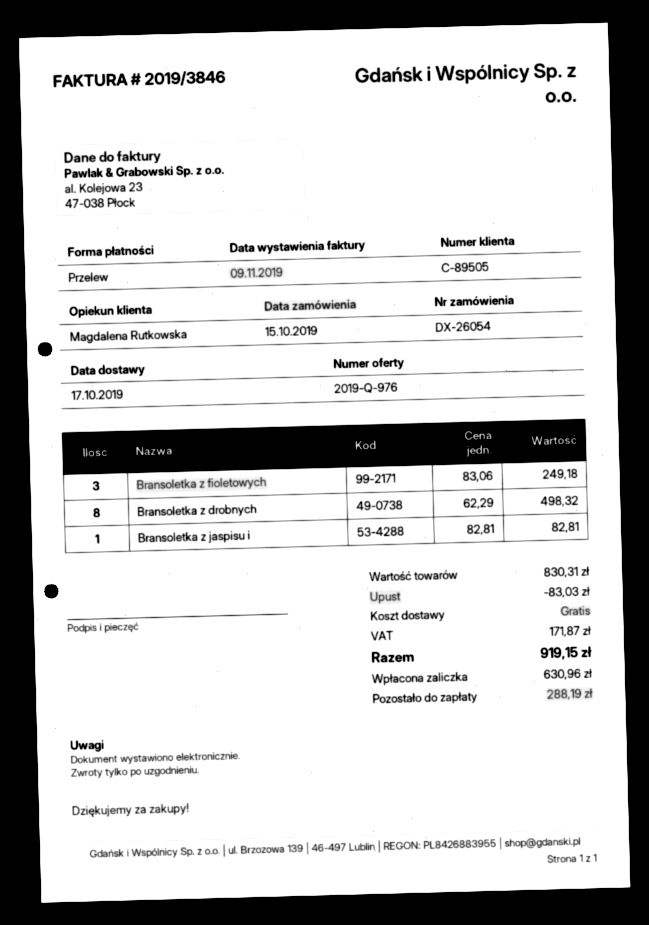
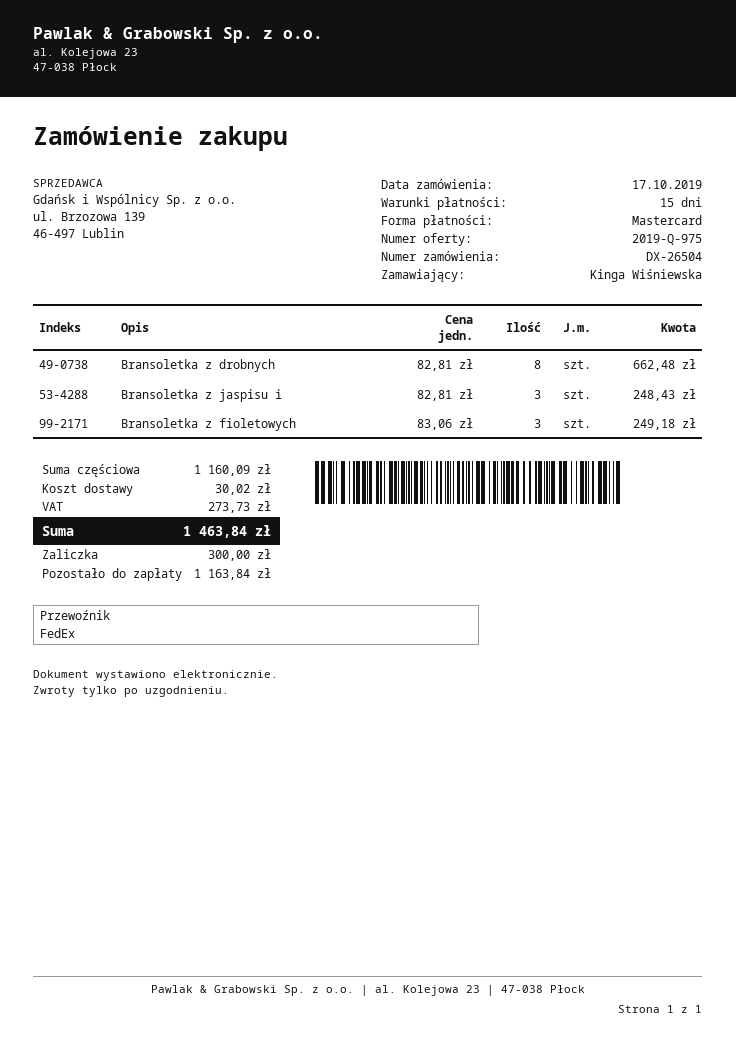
quote number: 2019-Q-976 -> 2019-Q-975
order number: DX-26054 -> DX-26504
order date: 2019-10-15 -> 2019-10-17
payment method: bank transfer -> Mastercard
Bransoletka z drobnych: 8 x 62.29 = 498.32 -> 8 x 82.81 = 662.48
Bransoletka z jaspisu i: 1 x 82.81 = 82.81 -> 3 x 82.81 = 248.43
subtotal: 830.31 -> 1160.09
discount: 83.03 -> none
shipping: 0.00 -> 30.02
tax: 171.87 -> 273.73
total: 919.15 -> 1463.84
deposit: 630.96 -> 300.00
balance: 288.19 -> 1163.84

